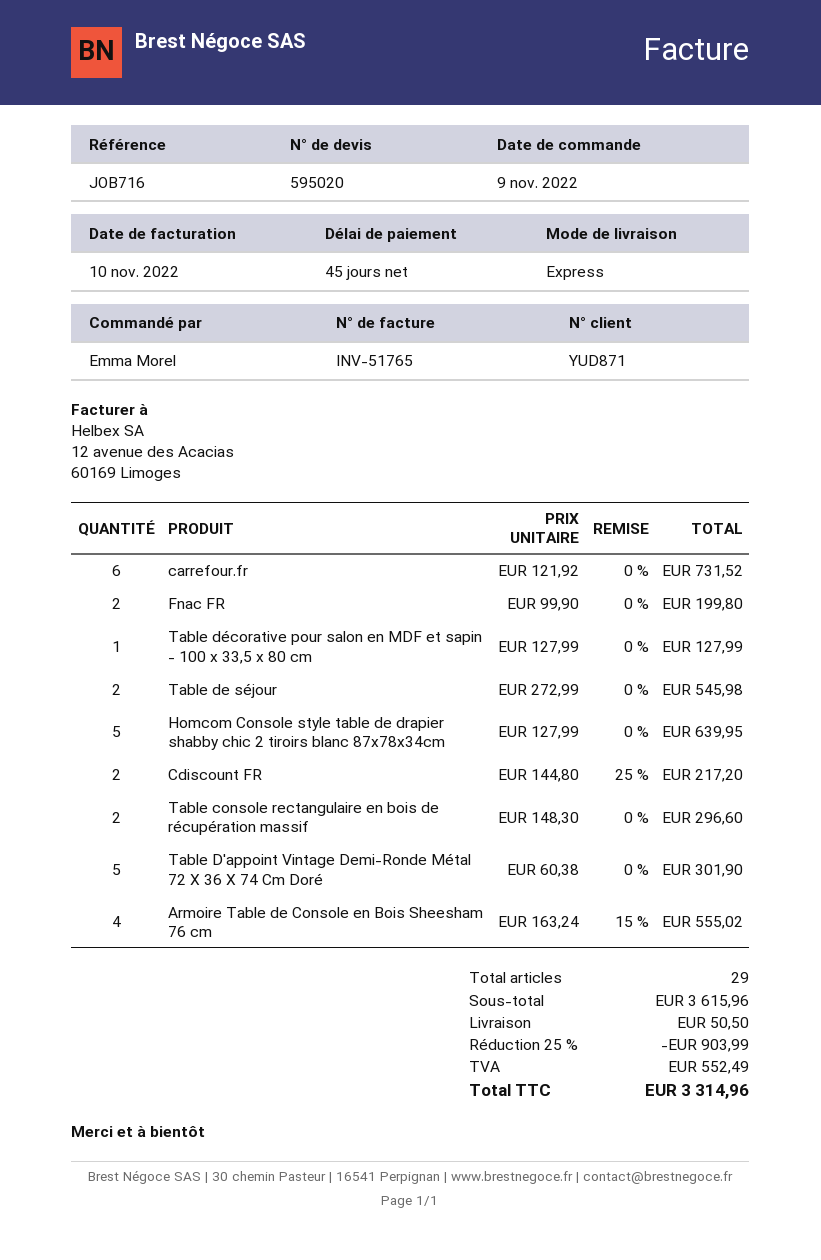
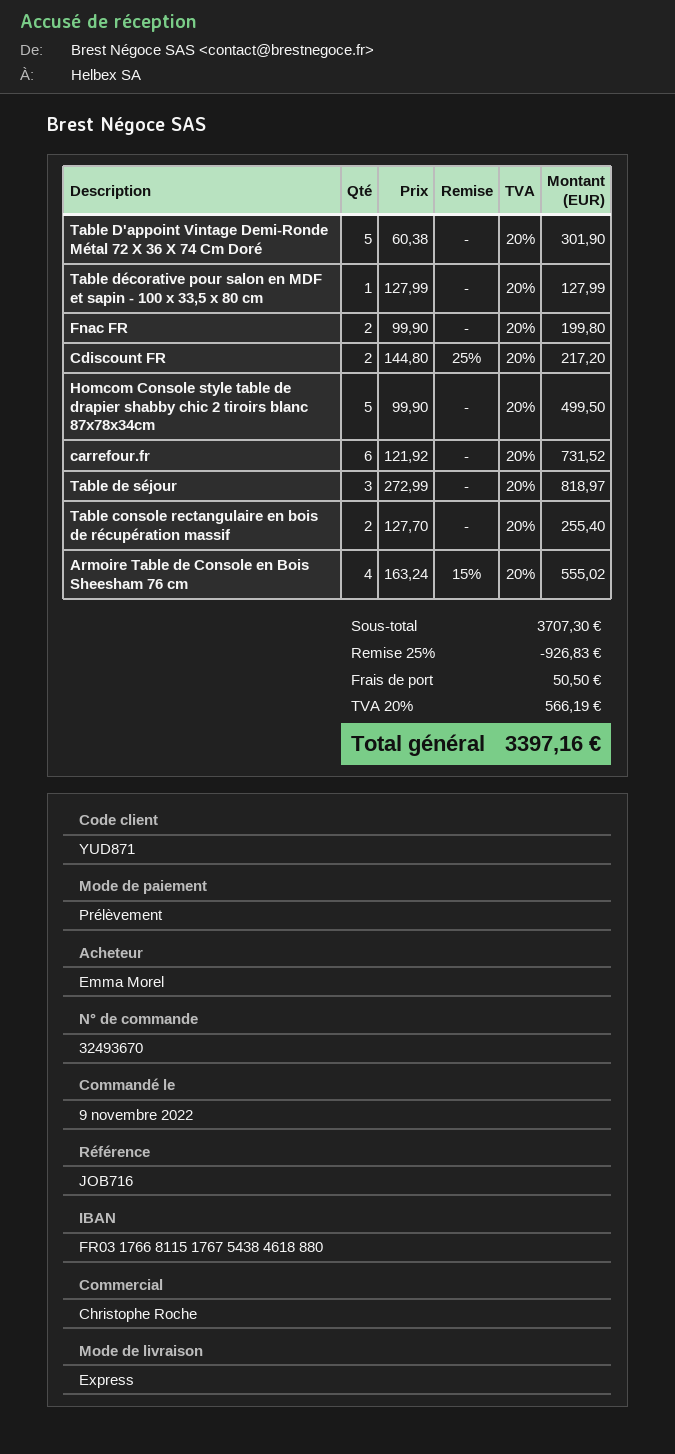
Table de séjour: 2 x 272.99 = 545.98 -> 3 x 272.99 = 818.97
Homcom Console style table de drapier shabby chic 2 tiroirs blanc 87x78x34cm: 5 x 127.99 = 639.95 -> 5 x 99.90 = 499.50
Table console rectangulaire en bois de récupération massif: 2 x 148.30 = 296.60 -> 2 x 127.70 = 255.40
subtotal: 3615.96 -> 3707.30
discount: 25% = 903.99 -> 25% = 926.83
tax: 552.49 -> 566.19
total: 3314.96 -> 3397.16

